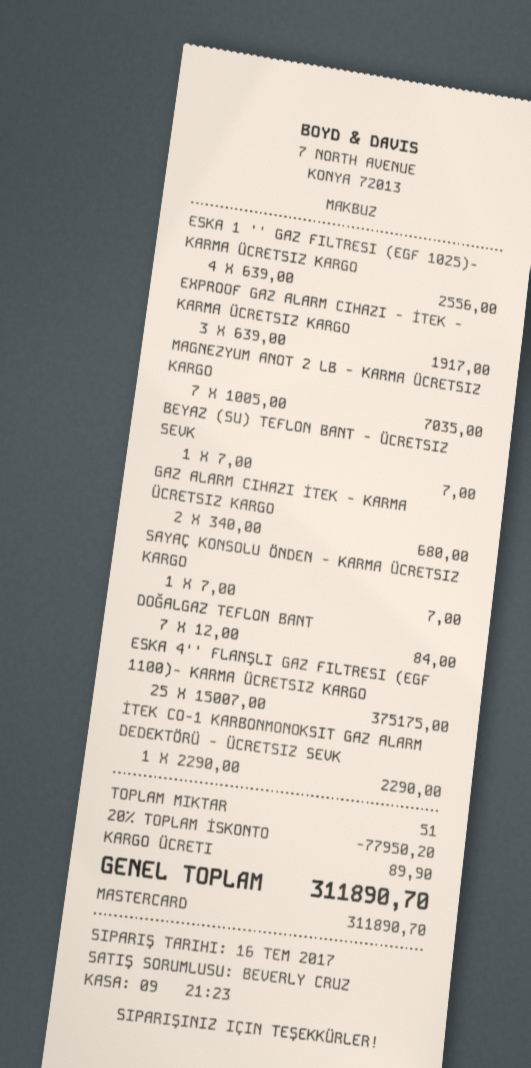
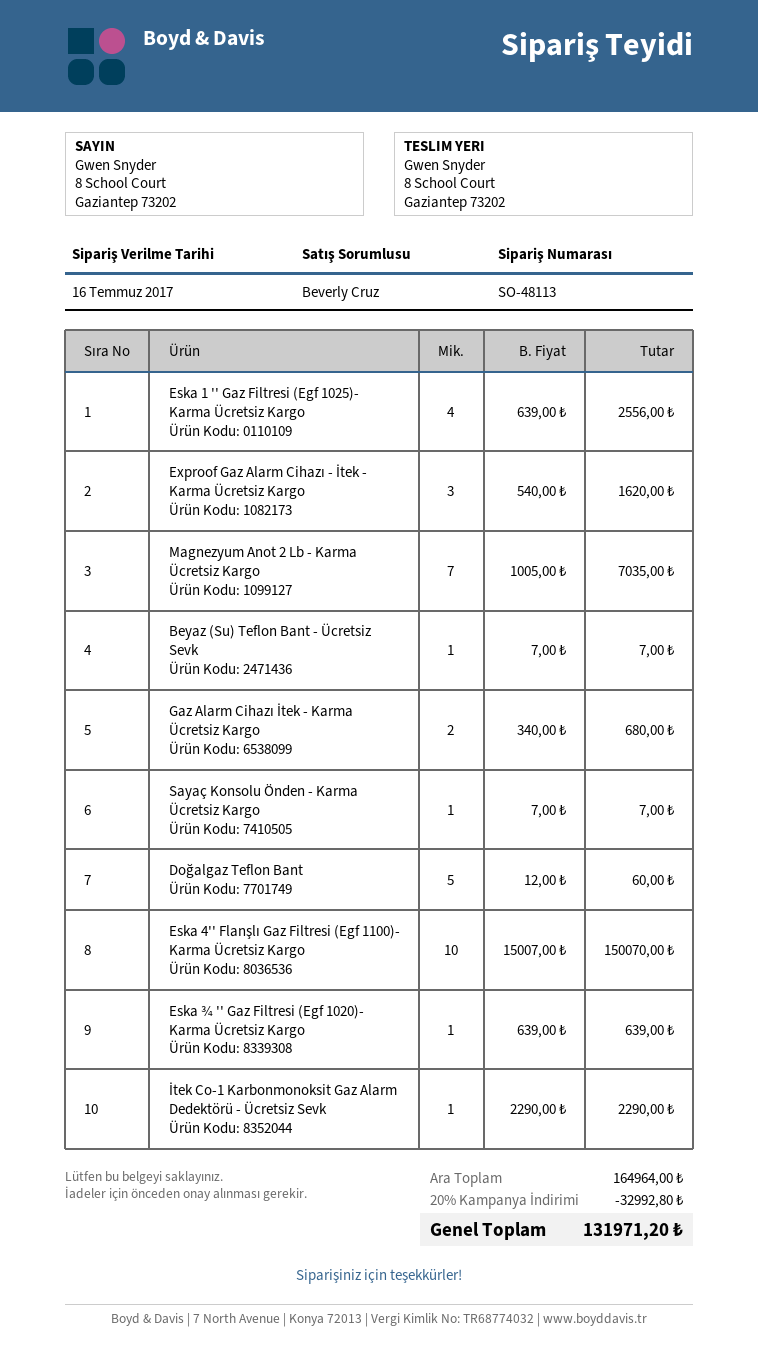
EXPROOF GAZ ALARM CIHAZI - İTEK - KARMA ÜCRETSIZ KARGO: 3 x 639.00 = 1917.00 -> 3 x 540.00 = 1620.00
DOĞALGAZ TEFLON BANT: 7 x 12.00 = 84.00 -> 5 x 12.00 = 60.00
ESKA 4'' FLANŞLI GAZ FILTRESI (EGF 1100)- KARMA ÜCRETSIZ KARGO: 25 x 15007.00 = 375175.00 -> 10 x 15007.00 = 150070.00
Eska ¾ '' Gaz Filtresi (Egf 1020)- Karma Ücretsiz Kargo: none -> 1 x 639.00 = 639.00
discount: 20% = 77950.20 -> 20% = 32992.80
shipping: 89.90 -> none
total: 311890.70 -> 131971.20

